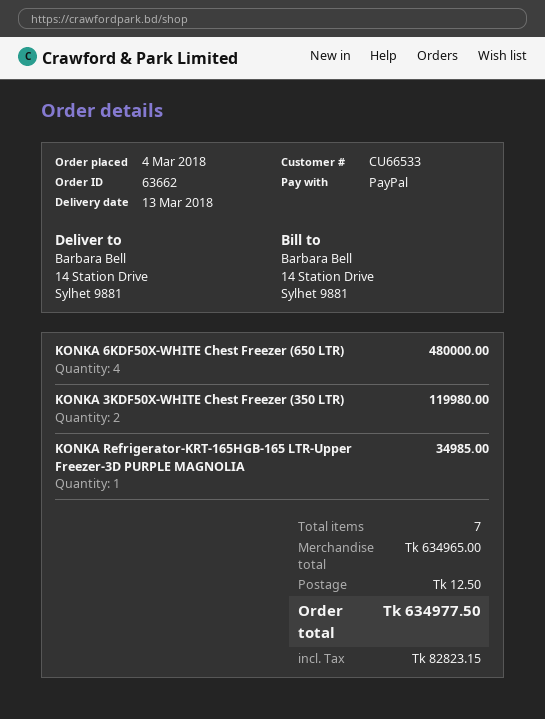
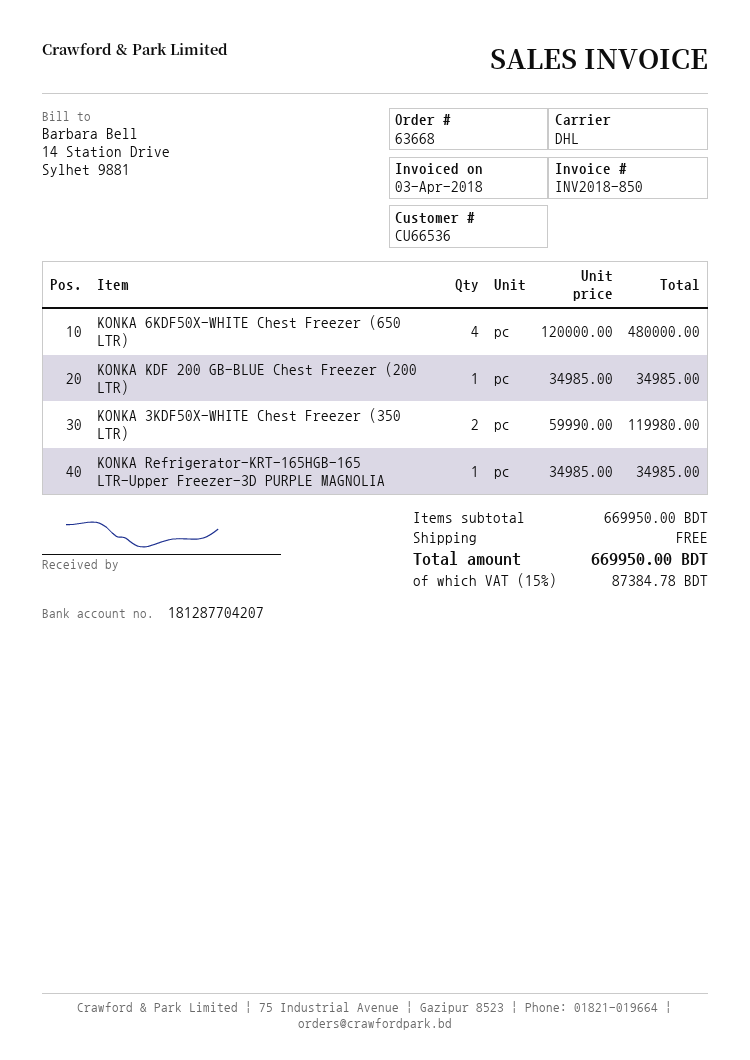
order number: 63662 -> 63668
customer number: CU66533 -> CU66536
KONKA KDF 200 GB-BLUE Chest Freezer (200 LTR): none -> 1 for 34985.00
subtotal: 634965.00 -> 669950.00
shipping: 12.50 -> 0.00
tax: 82823.15 -> 87384.78
total: 634977.50 -> 669950.00

